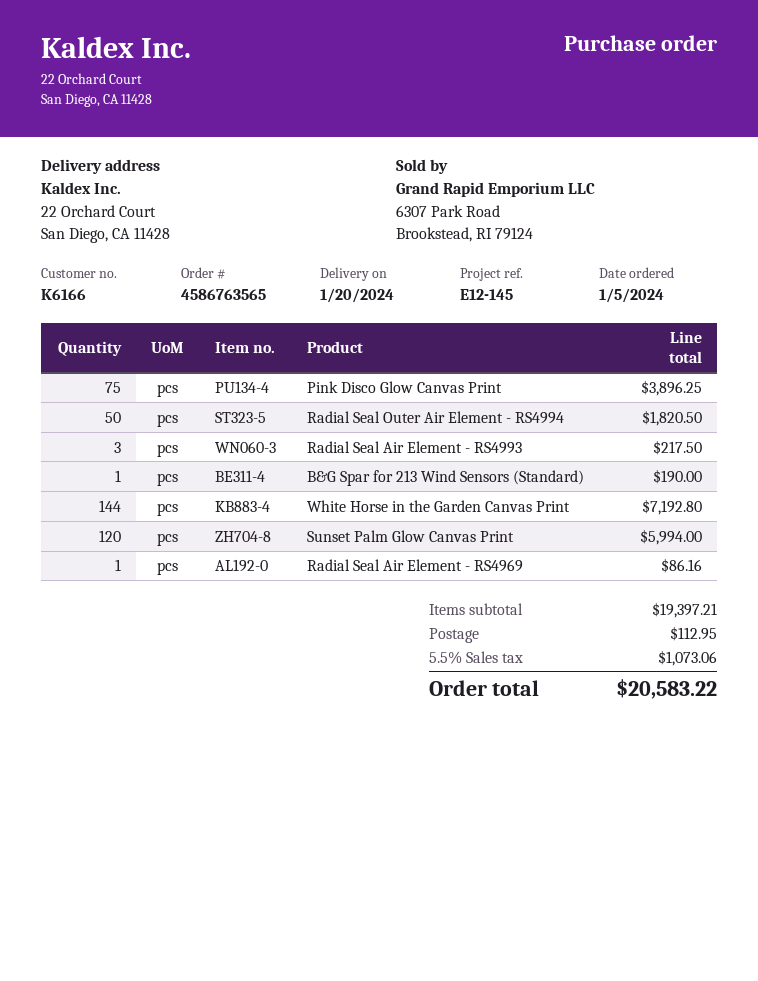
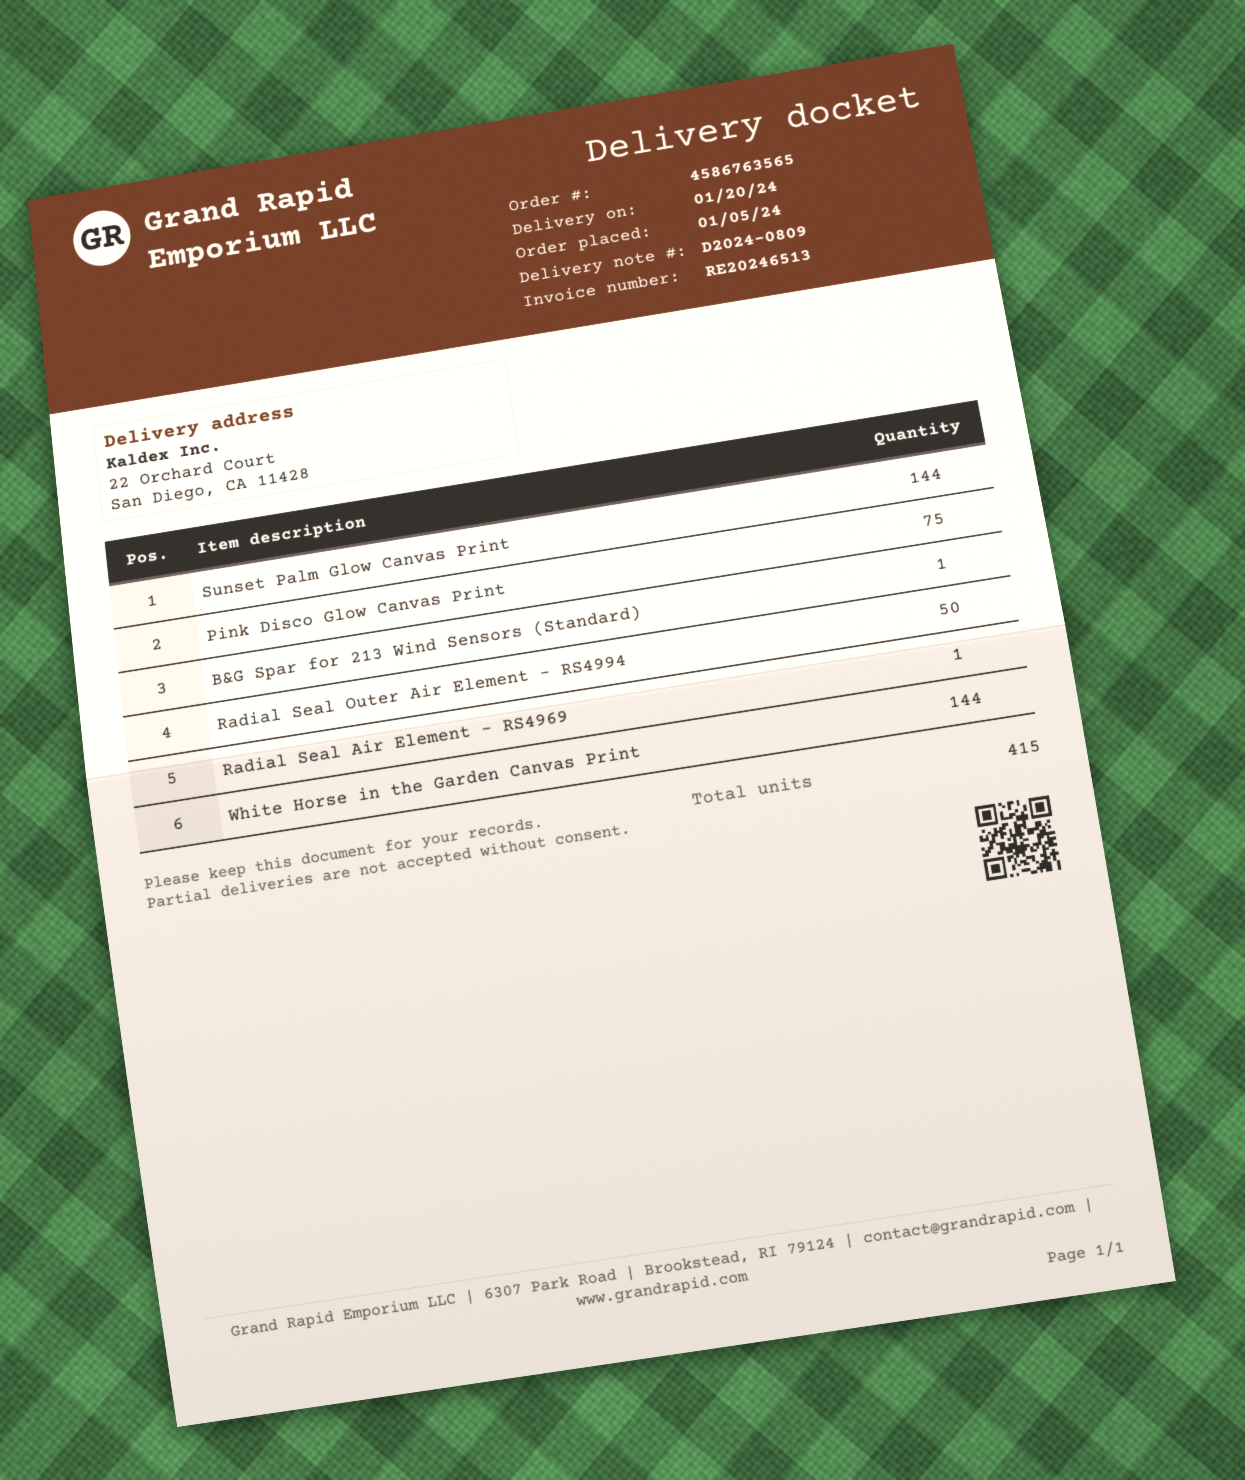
Radial Seal Air Element - RS4993: 3 -> none
Sunset Palm Glow Canvas Print: 120 -> 144

